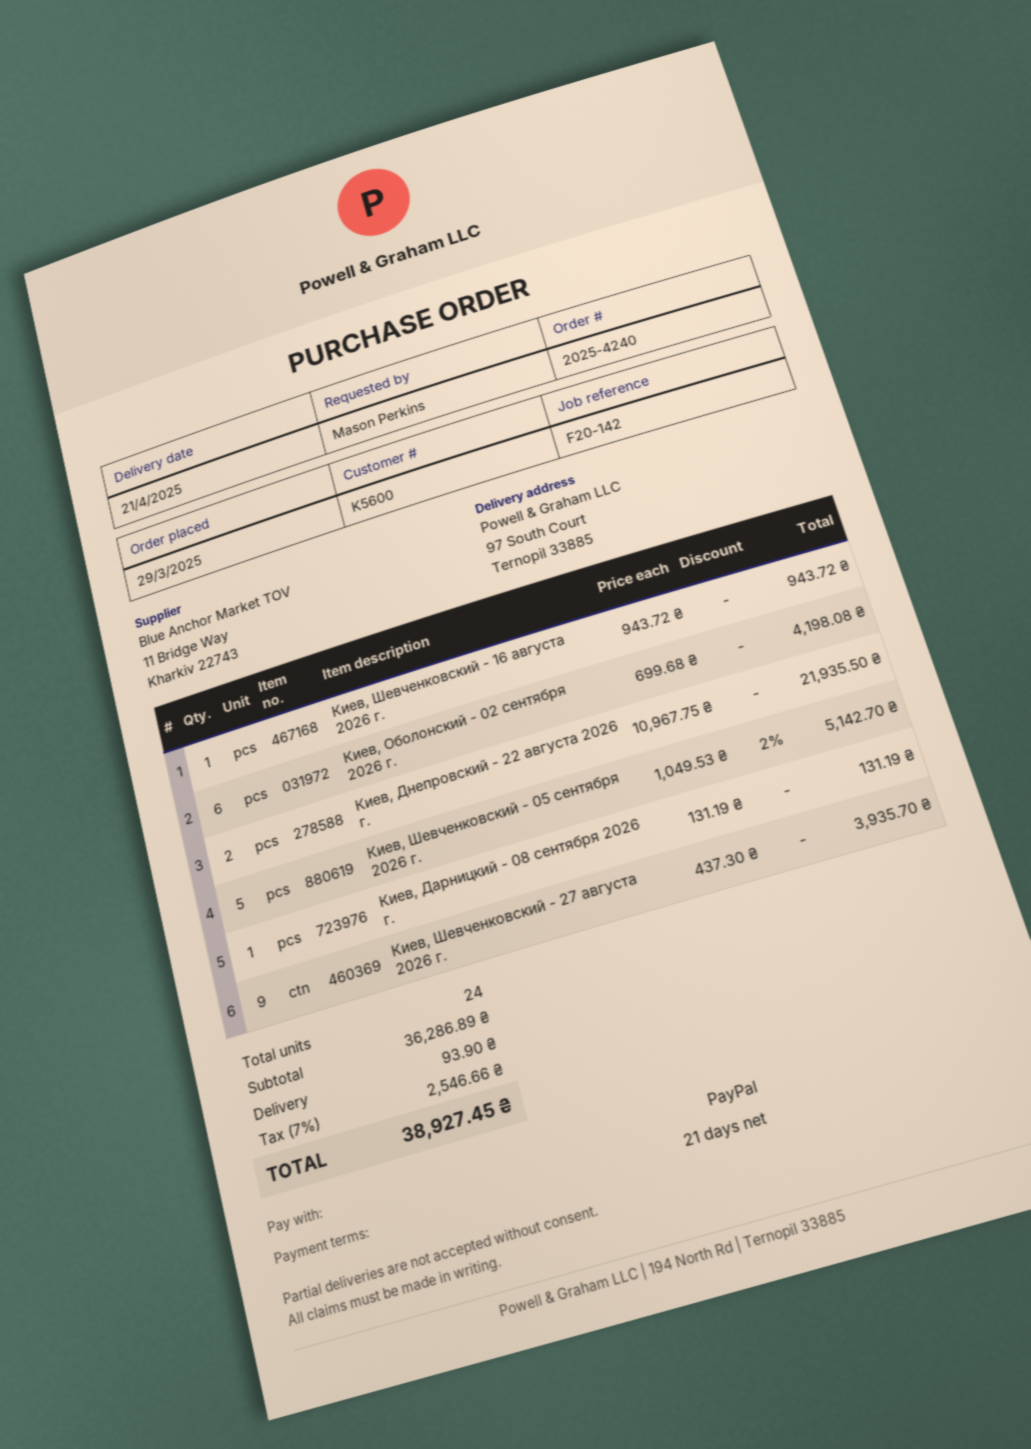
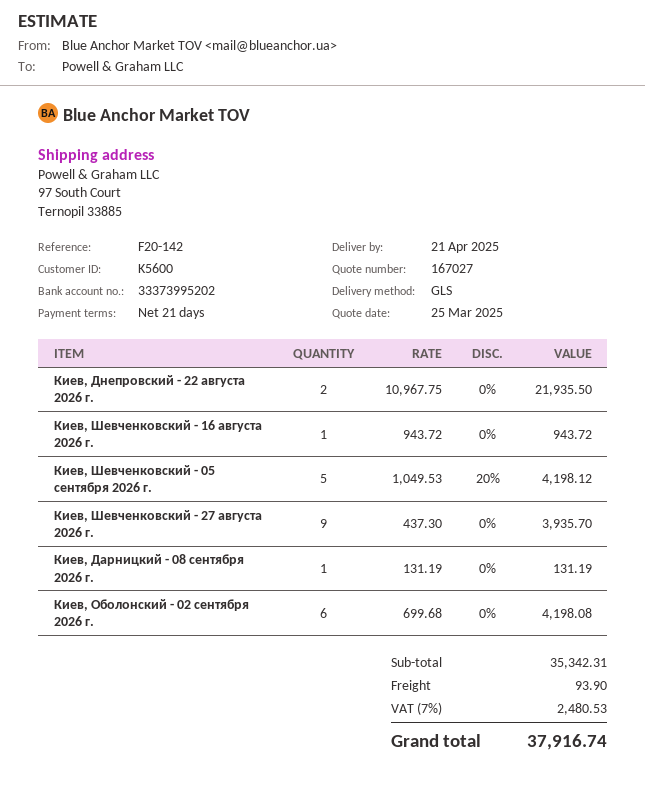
Киев, Шевченковский - 05 сентября 2026 г.: 5 x 1049.53 - 2% = 5142.70 -> 5 x 1049.53 - 20% = 4198.12
subtotal: 36286.89 -> 35342.31
tax: 7% = 2546.66 -> 7% = 2480.53
total: 38927.45 -> 37916.74

